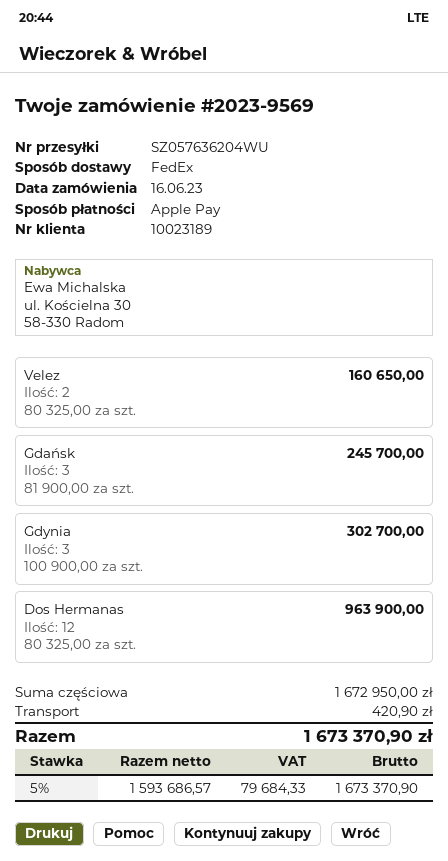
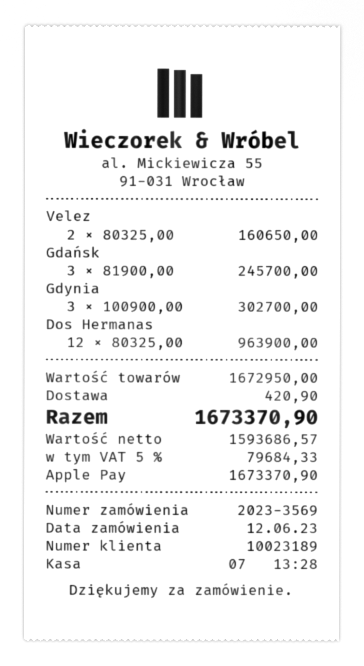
order number: 2023-9569 -> 2023-3569
order date: 2023-06-16 -> 2023-06-12

